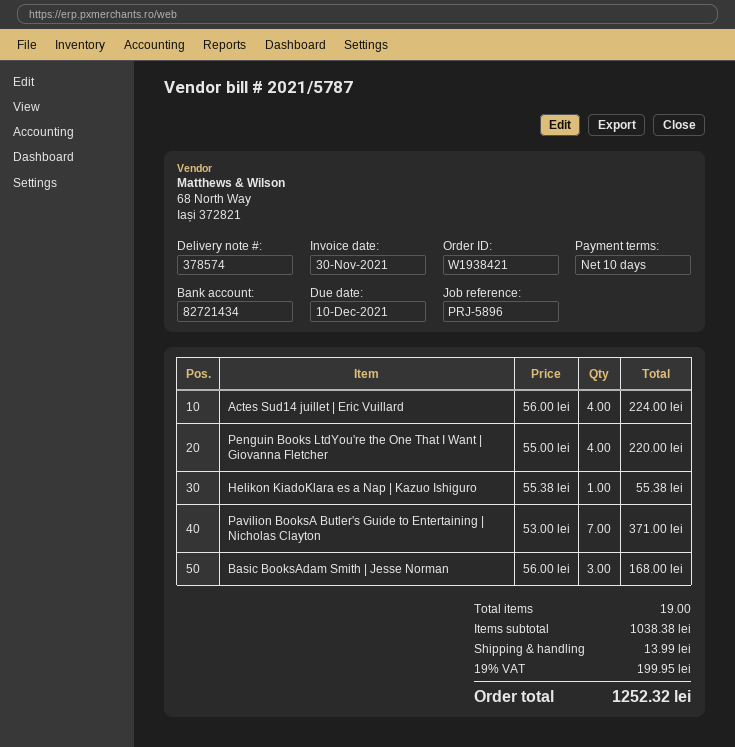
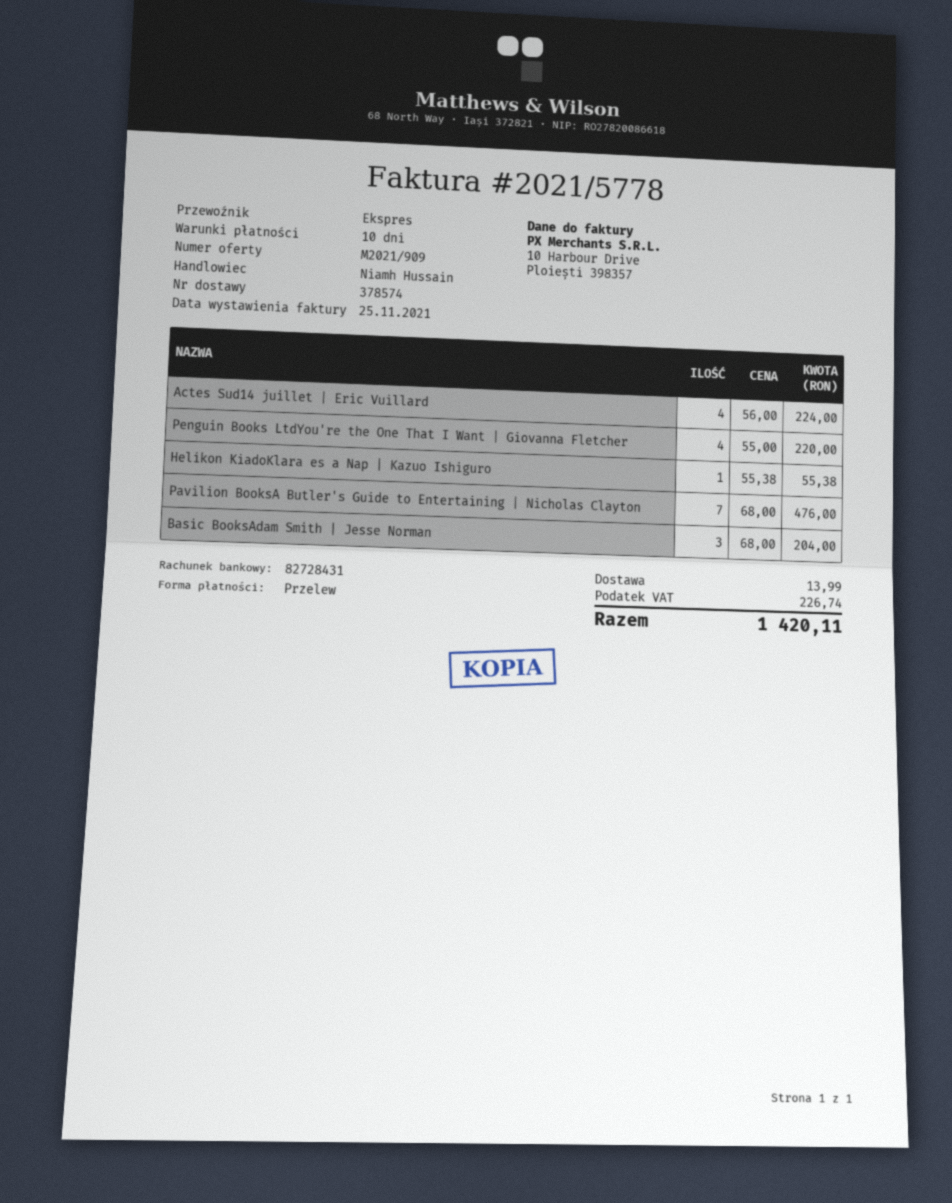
invoice number: 2021/5787 -> 2021/5778
invoice date: 2021-11-30 -> 2021-11-25
bank account: 82721434 -> 82728431
Pavilion BooksA Butler's Guide to Entertaining | Nicholas Clayton: 7 x 53.00 = 371.00 -> 7 x 68.00 = 476.00
Basic BooksAdam Smith | Jesse Norman: 3 x 56.00 = 168.00 -> 3 x 68.00 = 204.00
tax: 199.95 -> 226.74
total: 1252.32 -> 1420.11

